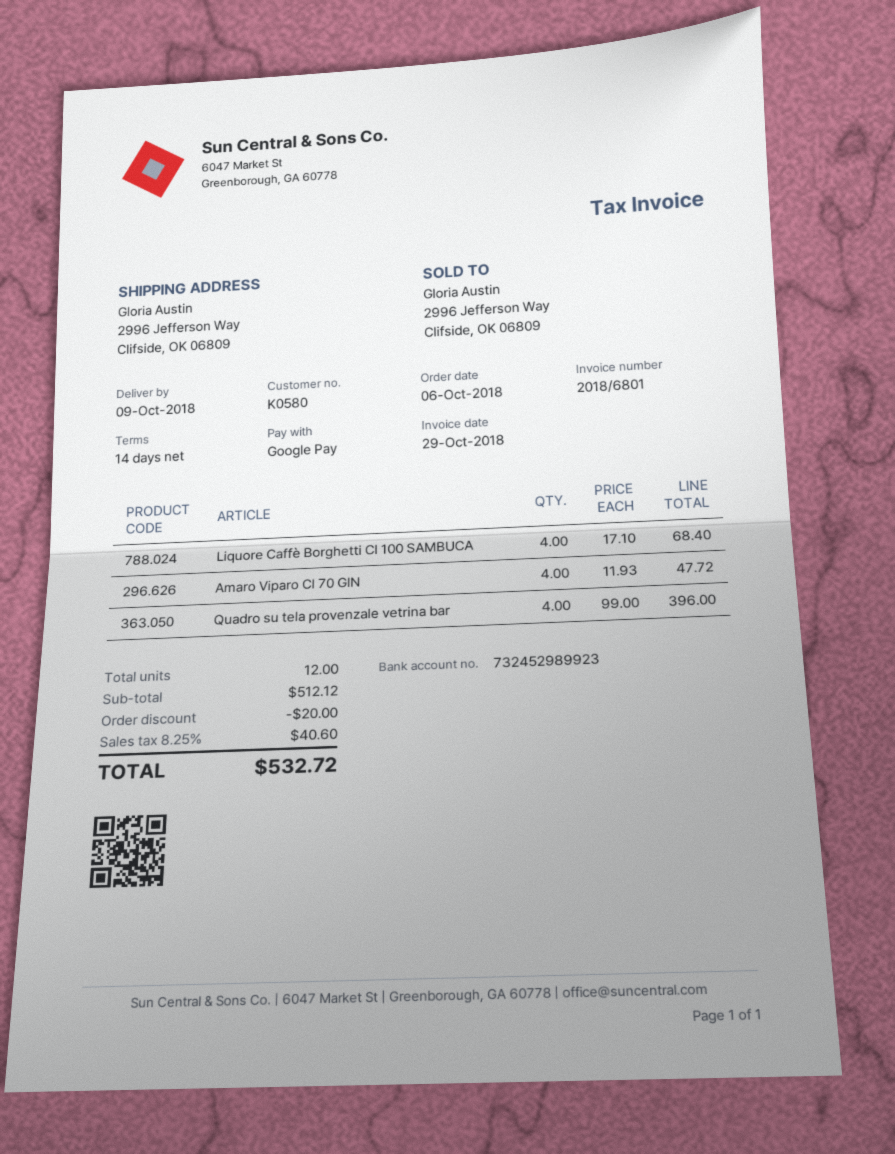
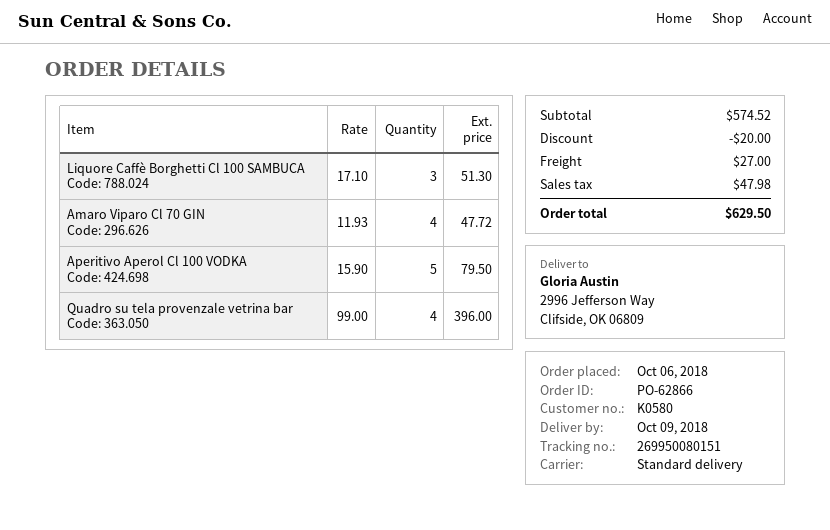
Liquore Caffè Borghetti Cl 100 SAMBUCA: 4 x 17.10 = 68.40 -> 3 x 17.10 = 51.30
Aperitivo Aperol Cl 100 VODKA: none -> 5 x 15.90 = 79.50
subtotal: 512.12 -> 574.52
shipping: none -> 27.00
tax: 40.60 -> 47.98
total: 532.72 -> 629.50

